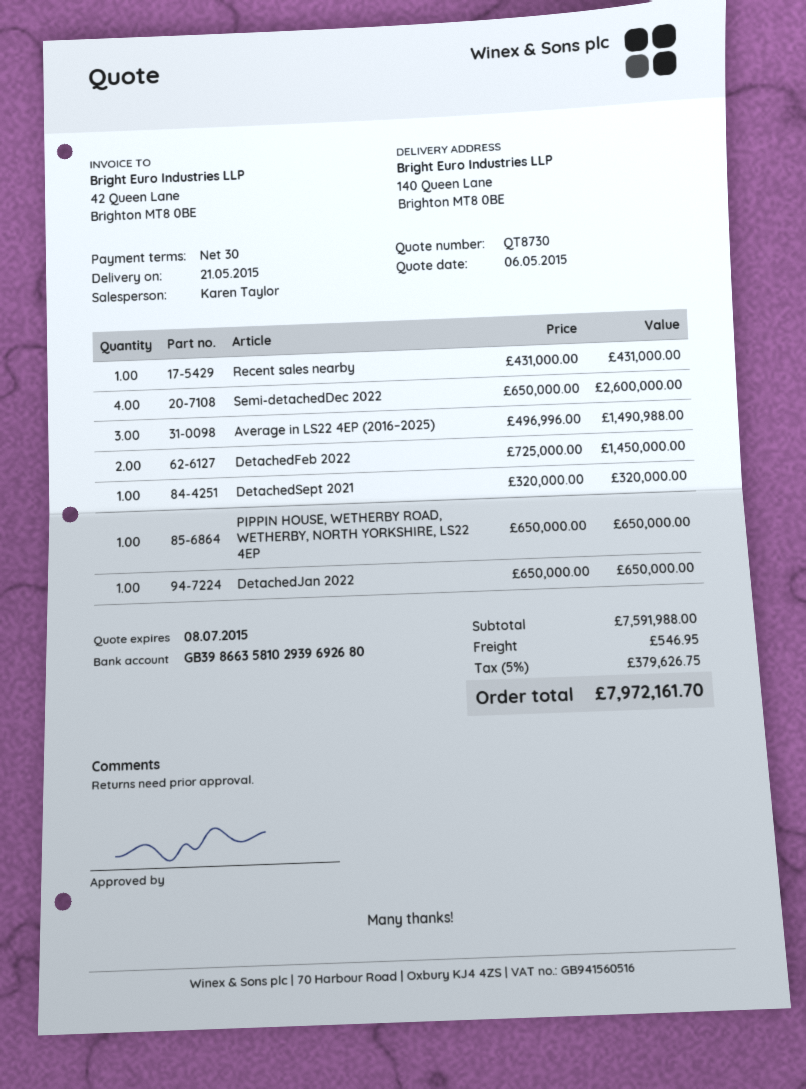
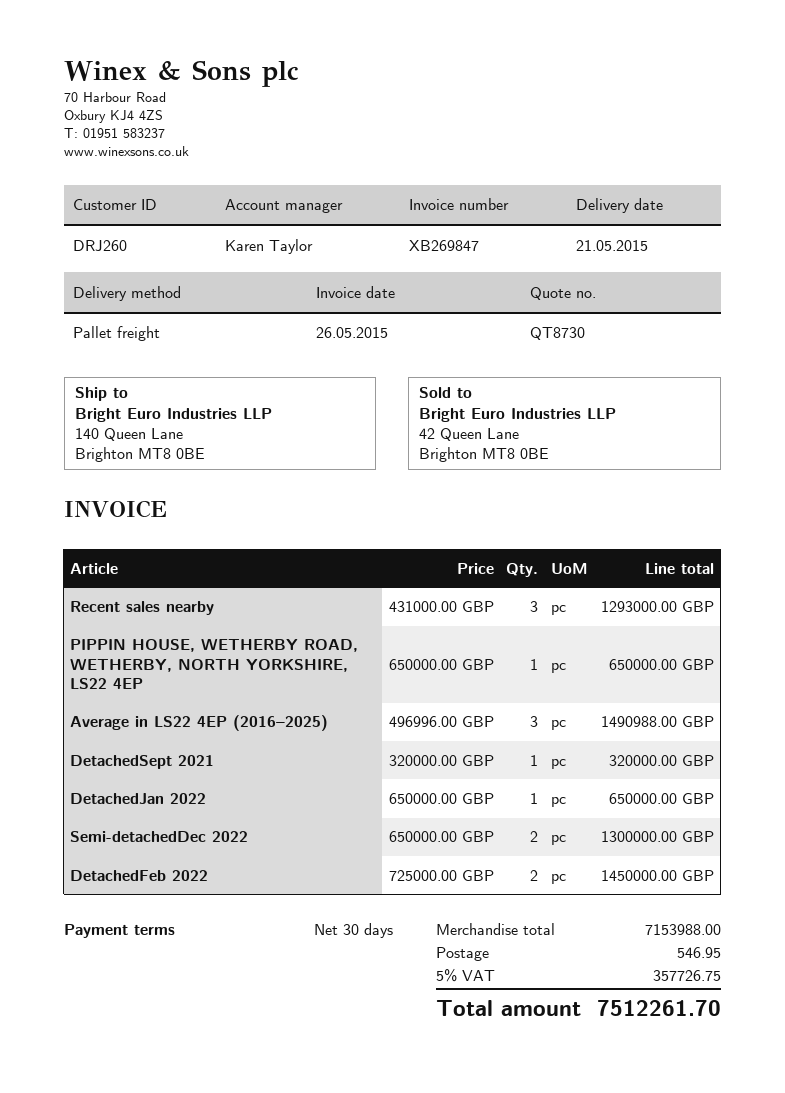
Recent sales nearby: 1 x 431000.00 = 431000.00 -> 3 x 431000.00 = 1293000.00
Semi-detachedDec 2022: 4 x 650000.00 = 2600000.00 -> 2 x 650000.00 = 1300000.00
subtotal: 7591988.00 -> 7153988.00
tax: 5% = 379626.75 -> 5% = 357726.75
total: 7972161.70 -> 7512261.70

